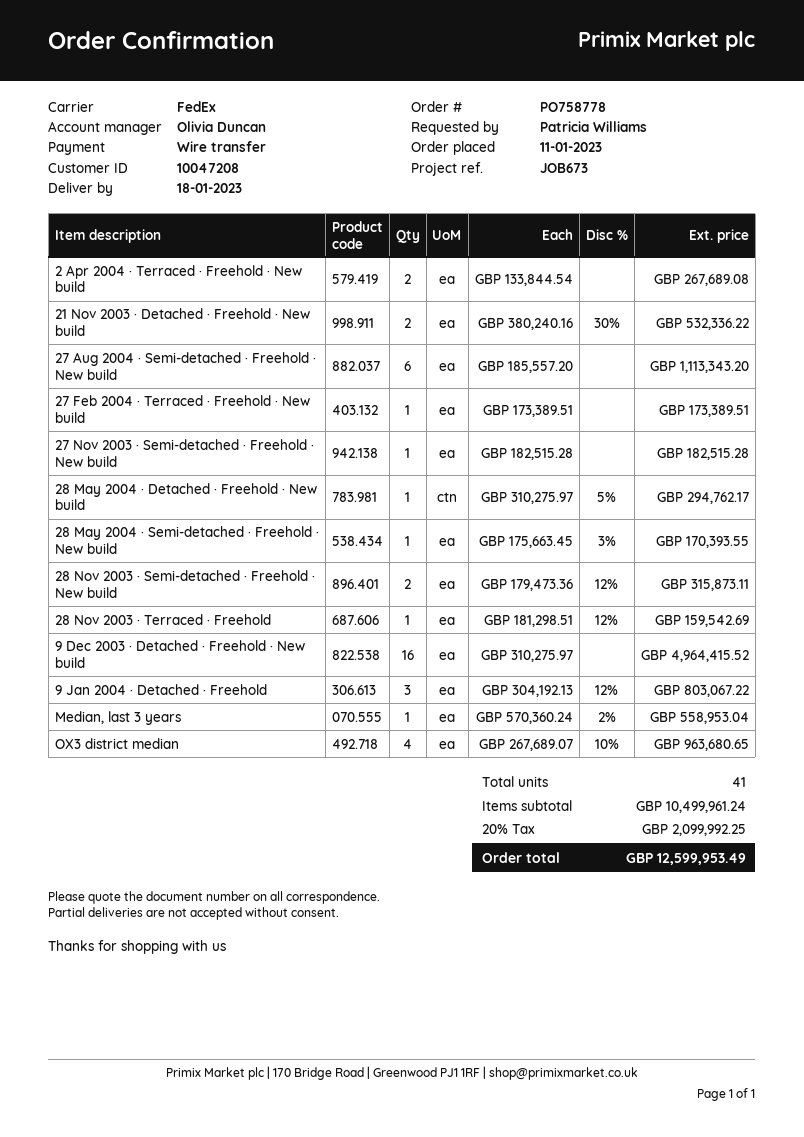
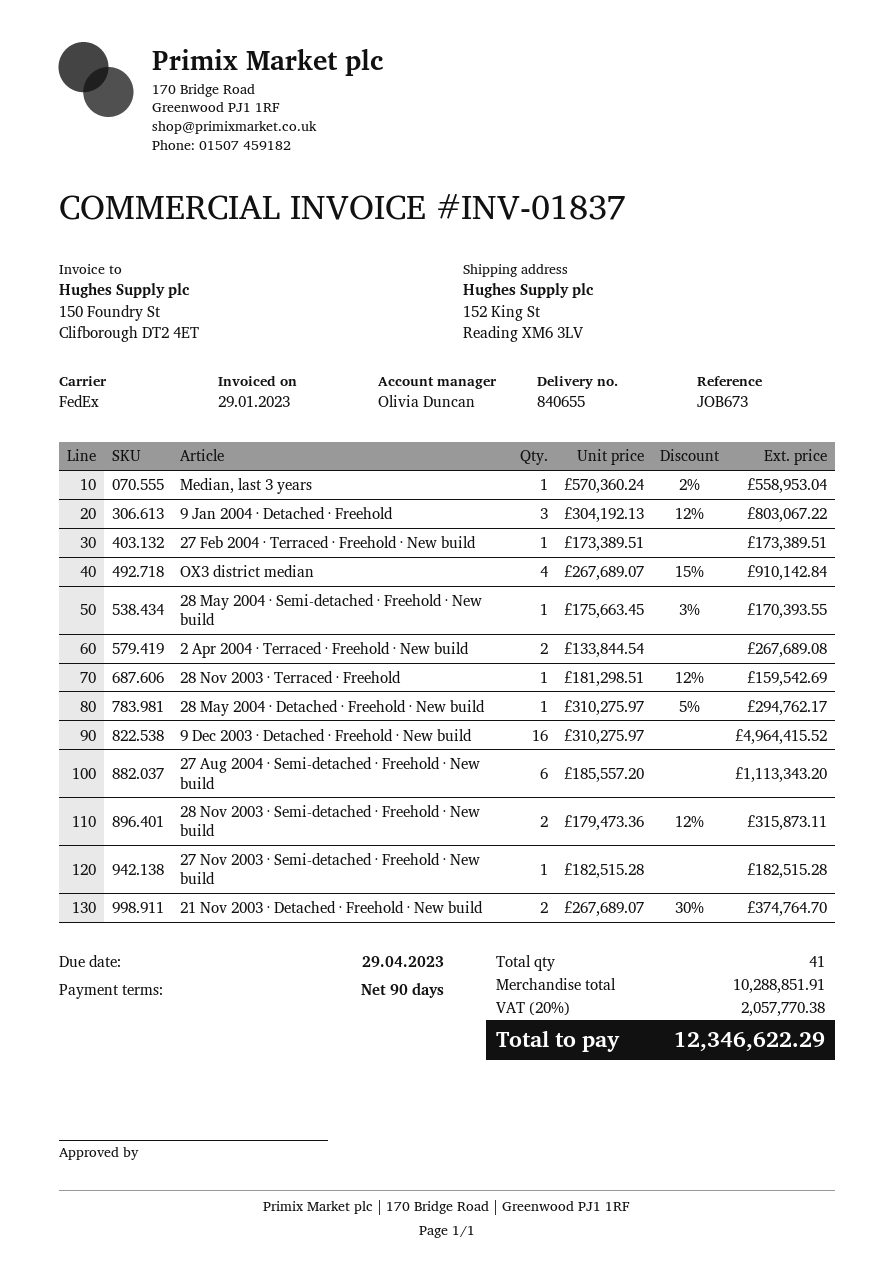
21 Nov 2003 · Detached · Freehold · New build: 2 x 380240.16 - 30% = 532336.22 -> 2 x 267689.07 - 30% = 374764.70
OX3 district median: 4 x 267689.07 - 10% = 963680.65 -> 4 x 267689.07 - 15% = 910142.84
subtotal: 10499961.24 -> 10288851.91
tax: 20% = 2099992.25 -> 20% = 2057770.38
total: 12599953.49 -> 12346622.29

